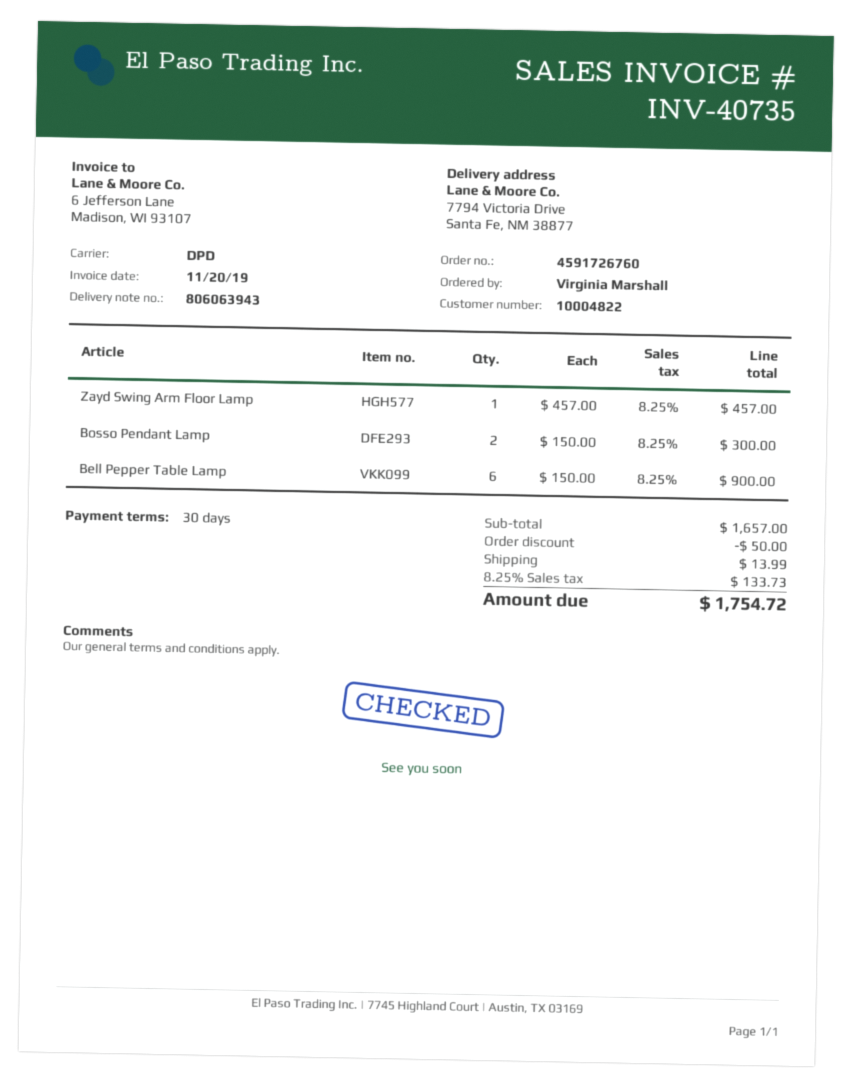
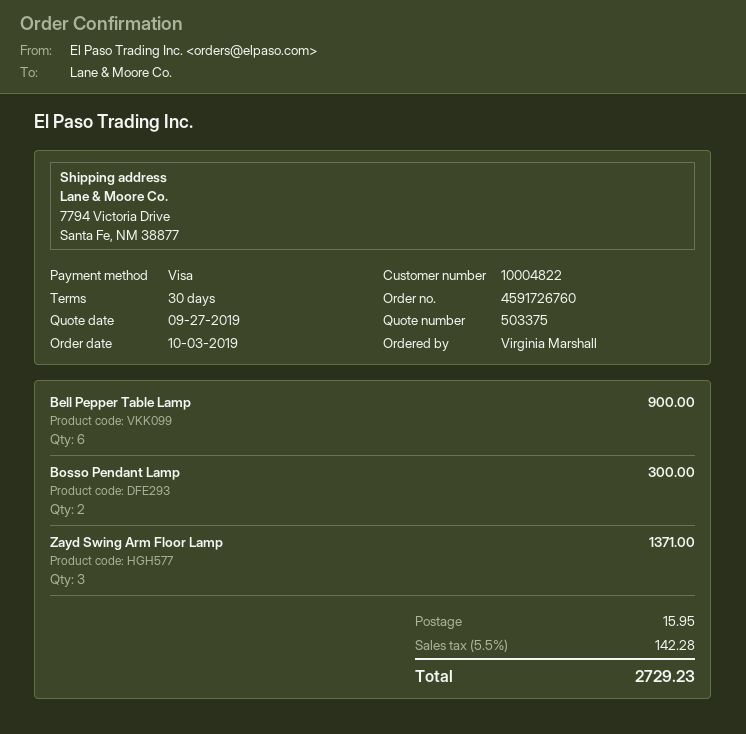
Zayd Swing Arm Floor Lamp: 1 for 457.00 -> 3 for 1371.00
discount: 50.00 -> none
shipping: 13.99 -> 15.95
tax: 8.25% = 133.73 -> 5.5% = 142.28
total: 1754.72 -> 2729.23

